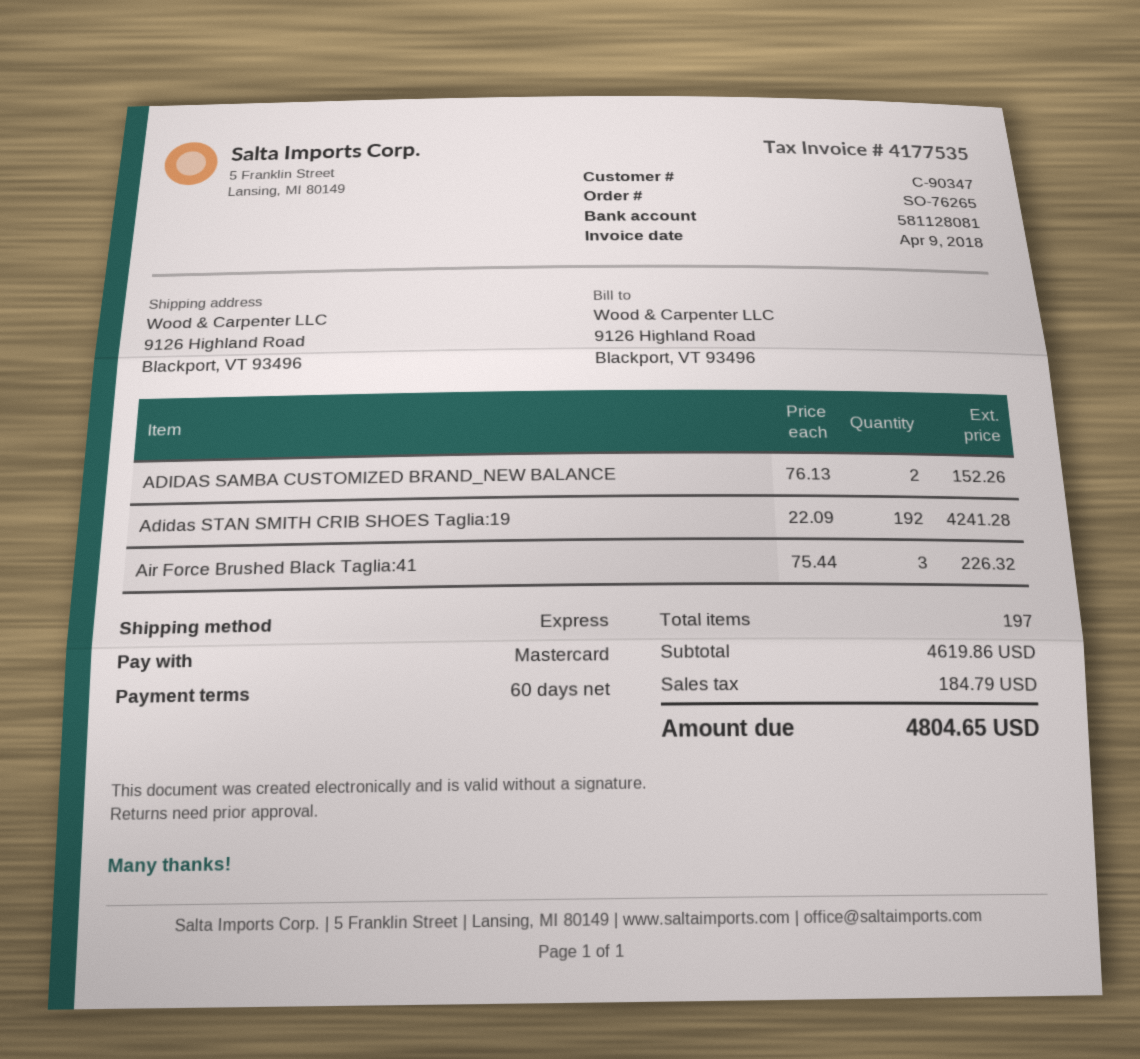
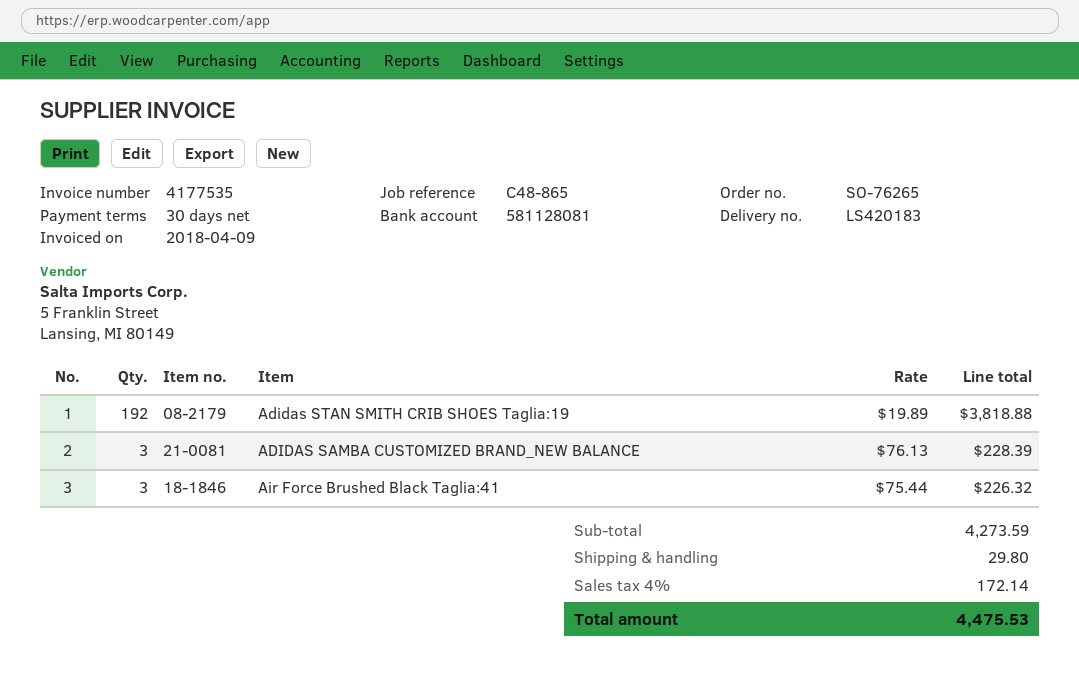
payment terms: 60 days -> 30 days
ADIDAS SAMBA CUSTOMIZED BRAND_NEW BALANCE: 2 x 76.13 = 152.26 -> 3 x 76.13 = 228.39
Adidas STAN SMITH CRIB SHOES Taglia:19: 192 x 22.09 = 4241.28 -> 192 x 19.89 = 3818.88
subtotal: 4619.86 -> 4273.59
shipping: none -> 29.80
tax: 184.79 -> 172.14
total: 4804.65 -> 4475.53

